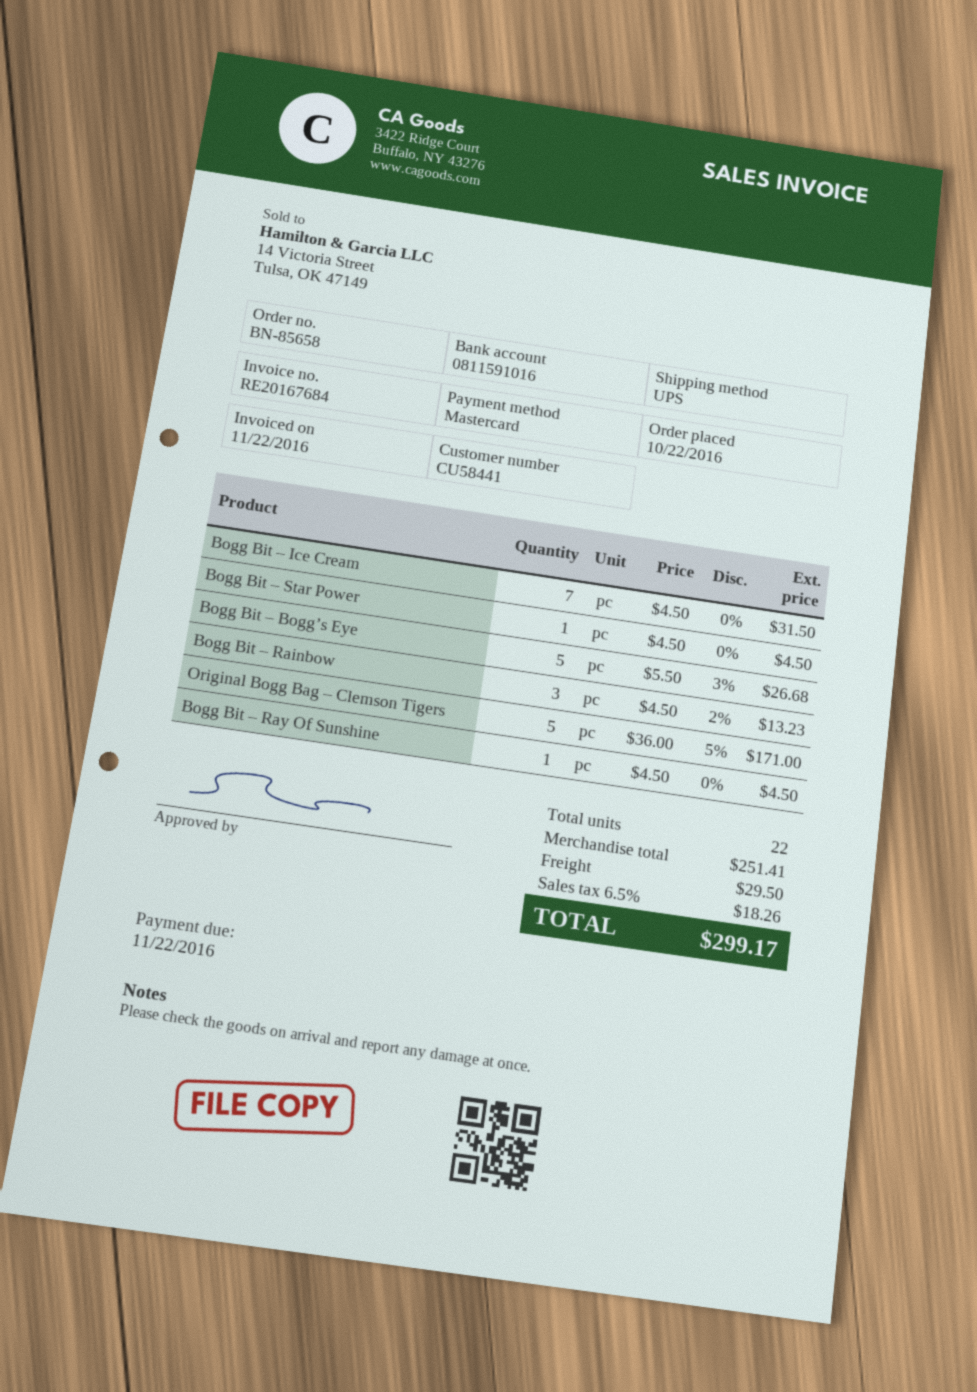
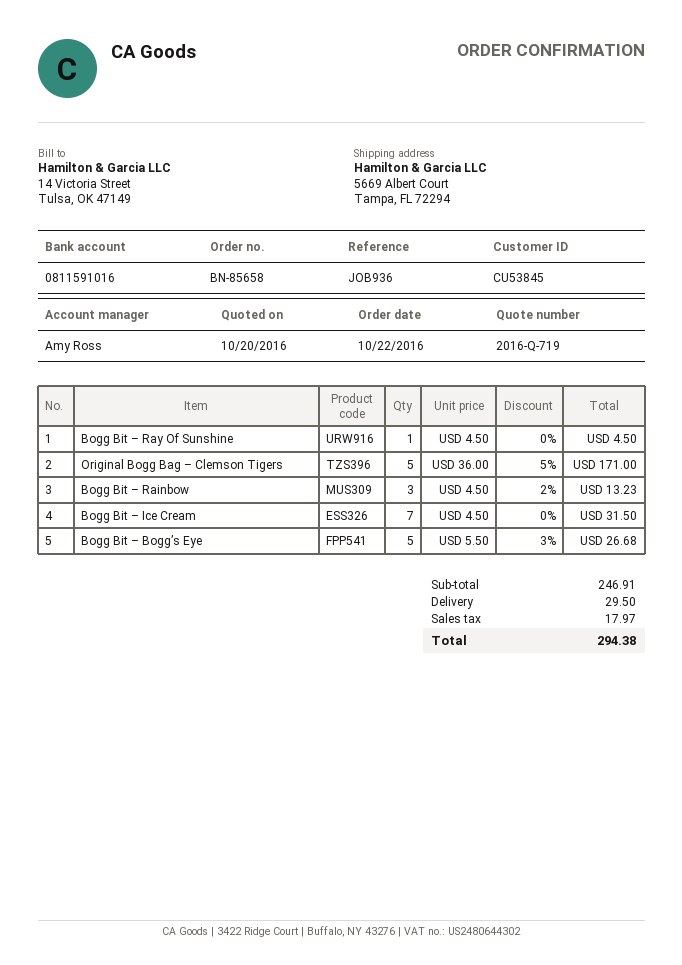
customer number: CU58441 -> CU53845
Bogg Bit – Star Power: 1 x 4.50 = 4.50 -> none
subtotal: 251.41 -> 246.91
tax: 18.26 -> 17.97
total: 299.17 -> 294.38

